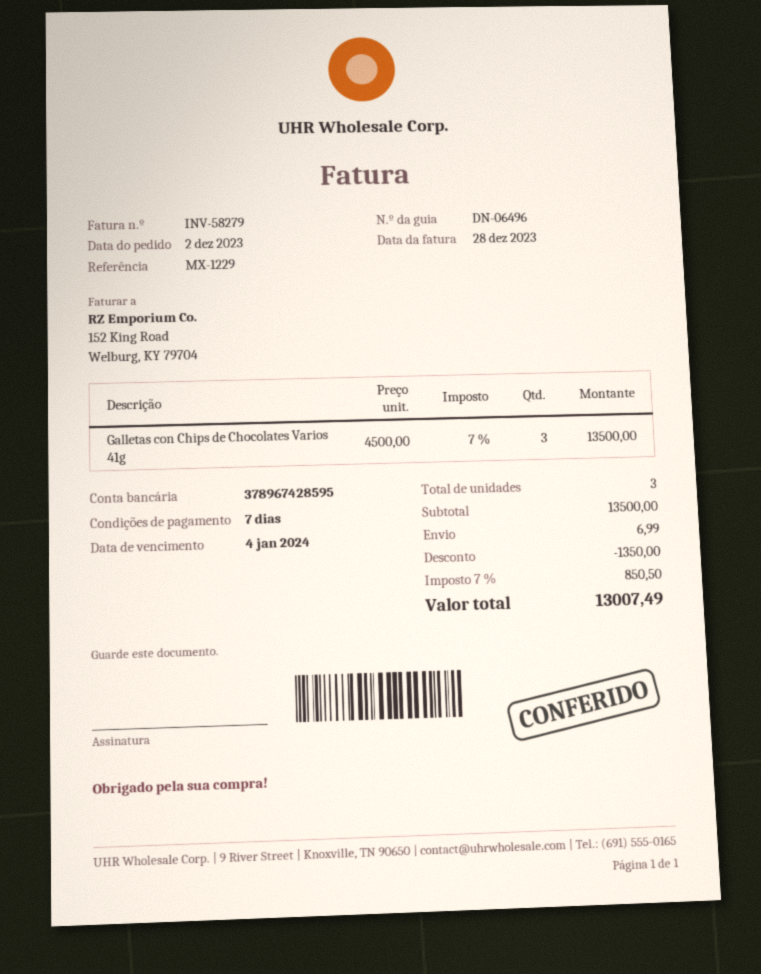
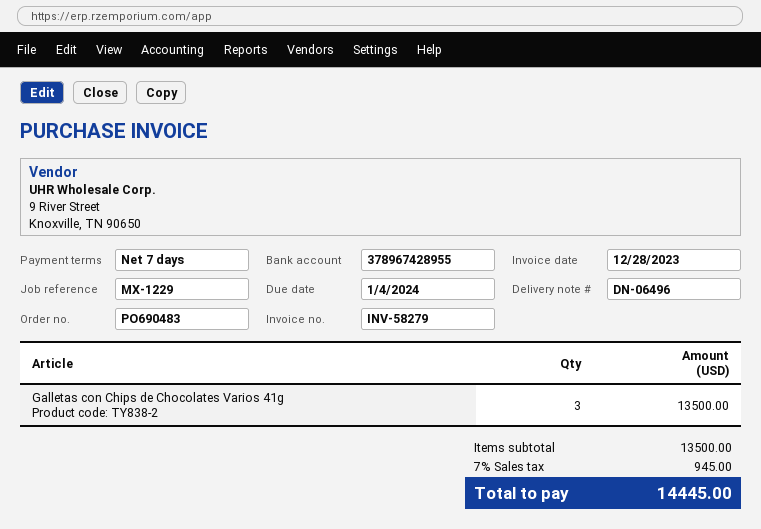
bank account: 378967428595 -> 378967428955
discount: 1350.00 -> none
shipping: 6.99 -> none
tax: 7% = 850.50 -> 7% = 945.00
total: 13007.49 -> 14445.00

